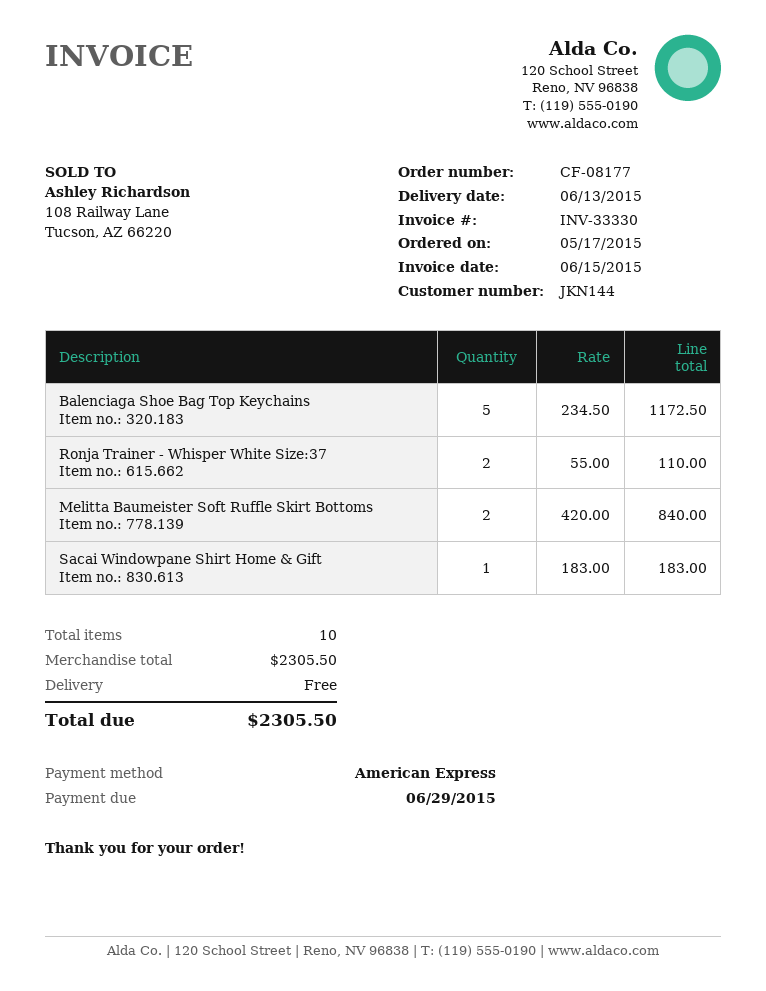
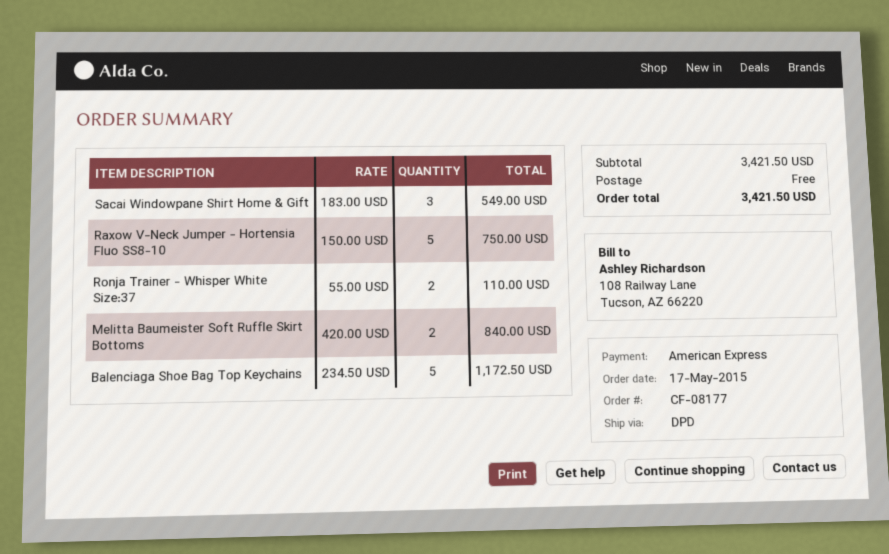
Sacai Windowpane Shirt Home & Gift: 1 x 183.00 = 183.00 -> 3 x 183.00 = 549.00
Raxow V-Neck Jumper - Hortensia Fluo SS8-10: none -> 5 x 150.00 = 750.00
subtotal: 2305.50 -> 3421.50
total: 2305.50 -> 3421.50

